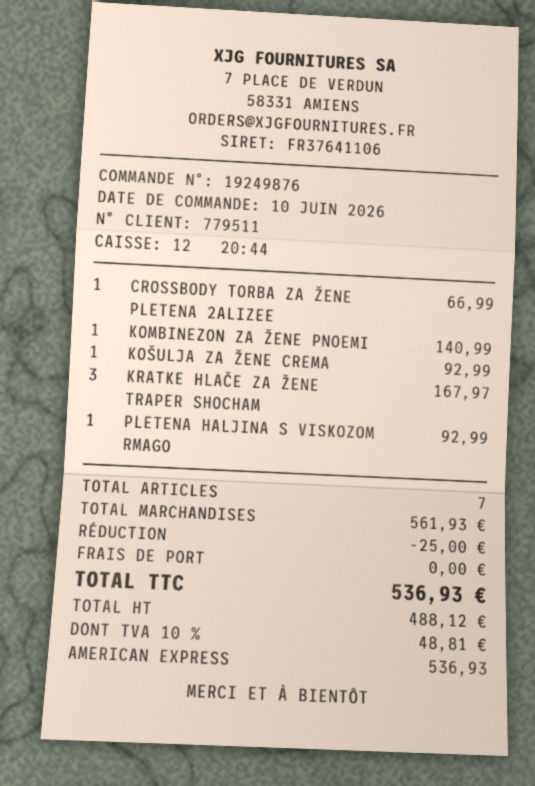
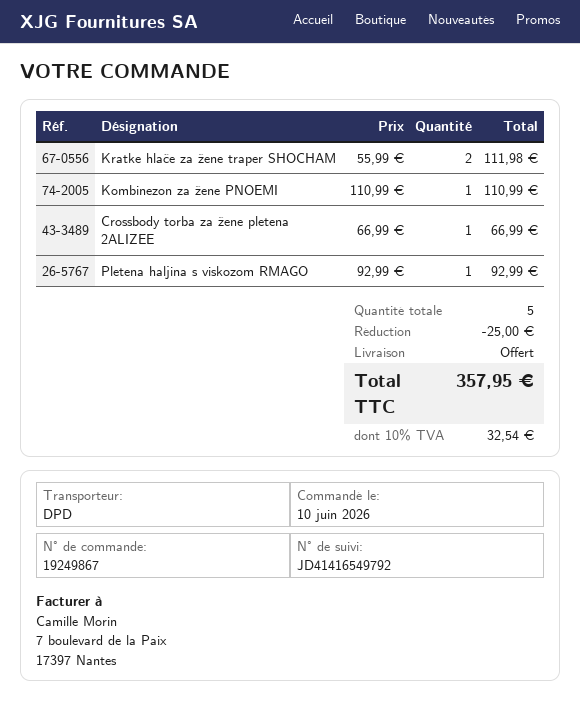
order number: 19249876 -> 19249867
KOMBINEZON ZA ŽENE PNOEMI: 1 for 140.99 -> 1 for 110.99
KOŠULJA ZA ŽENE CREMA: 1 for 92.99 -> none
KRATKE HLAČE ZA ŽENE TRAPER SHOCHAM: 3 for 167.97 -> 2 for 111.98
total quantity: 7 -> 5
tax: 10% = 48.81 -> 10% = 32.54
total: 536.93 -> 357.95

